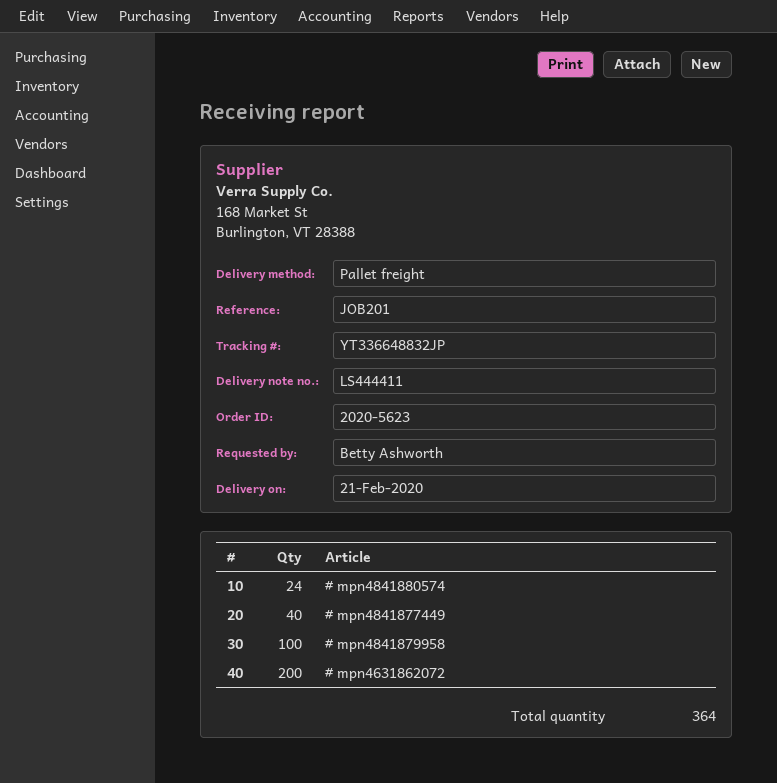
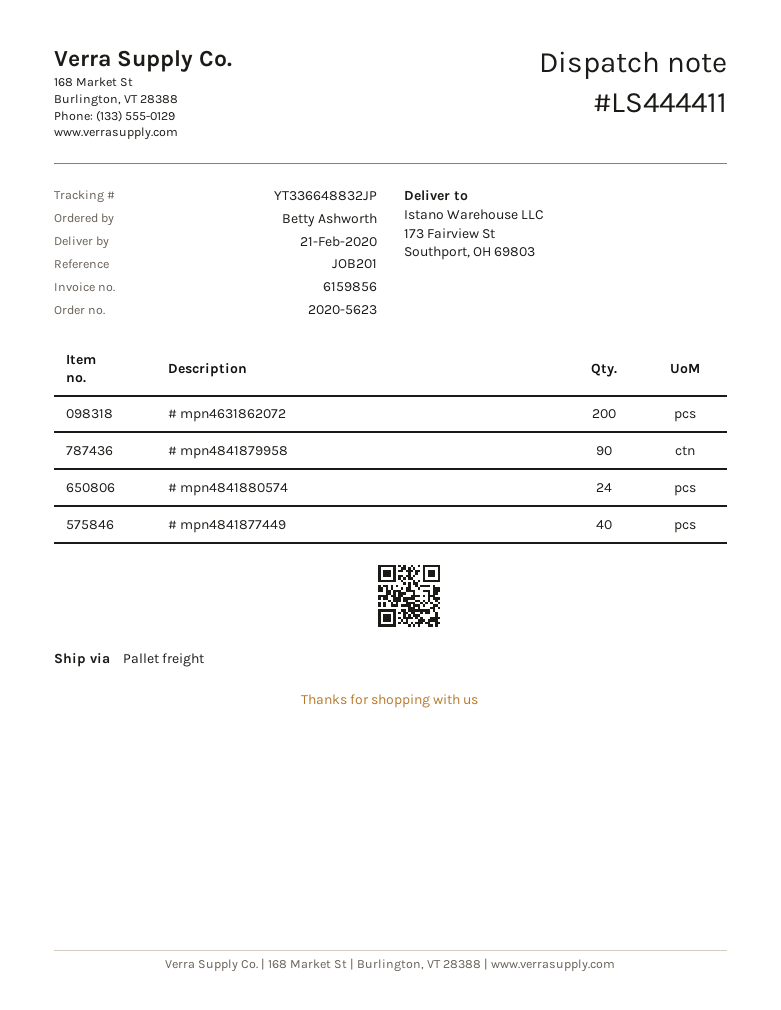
# mpn4841879958: 100 -> 90

